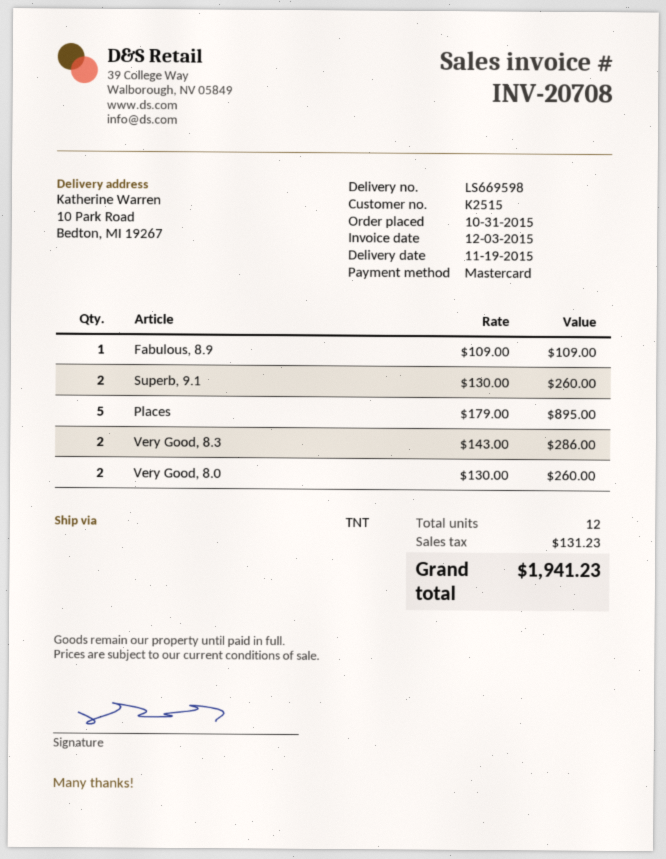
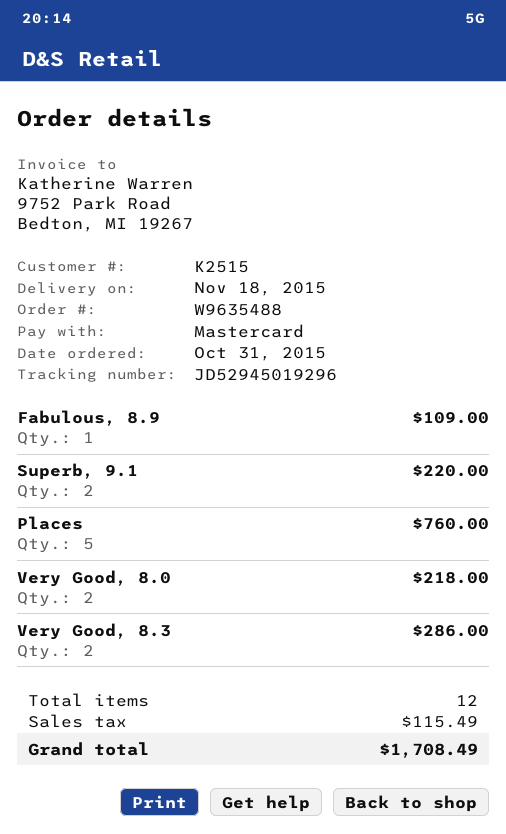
delivery date: 2015-11-19 -> 2015-11-18
Superb, 9.1: 2 for 260.00 -> 2 for 220.00
Places: 5 for 895.00 -> 5 for 760.00
Very Good, 8.0: 2 for 260.00 -> 2 for 218.00
tax: 131.23 -> 115.49
total: 1941.23 -> 1708.49

